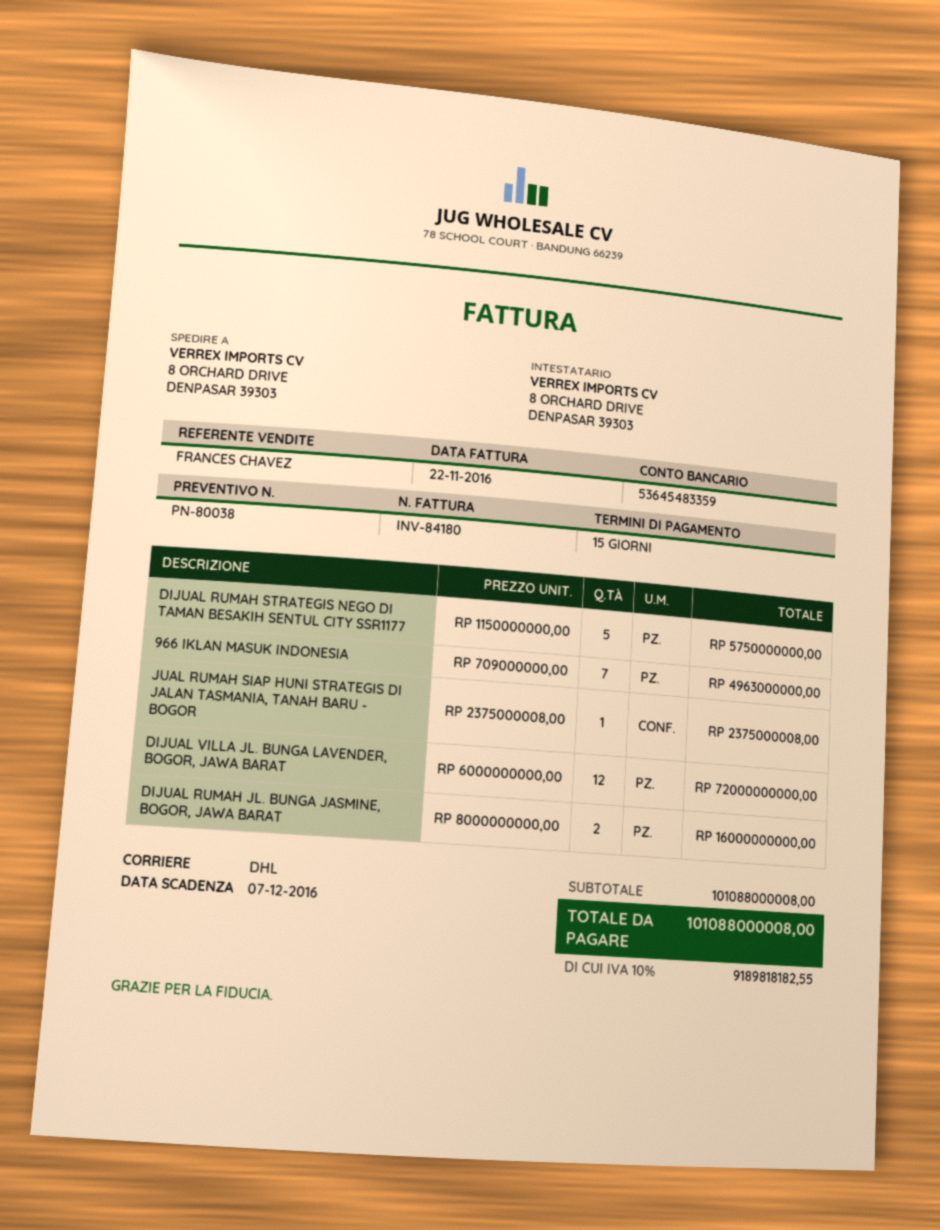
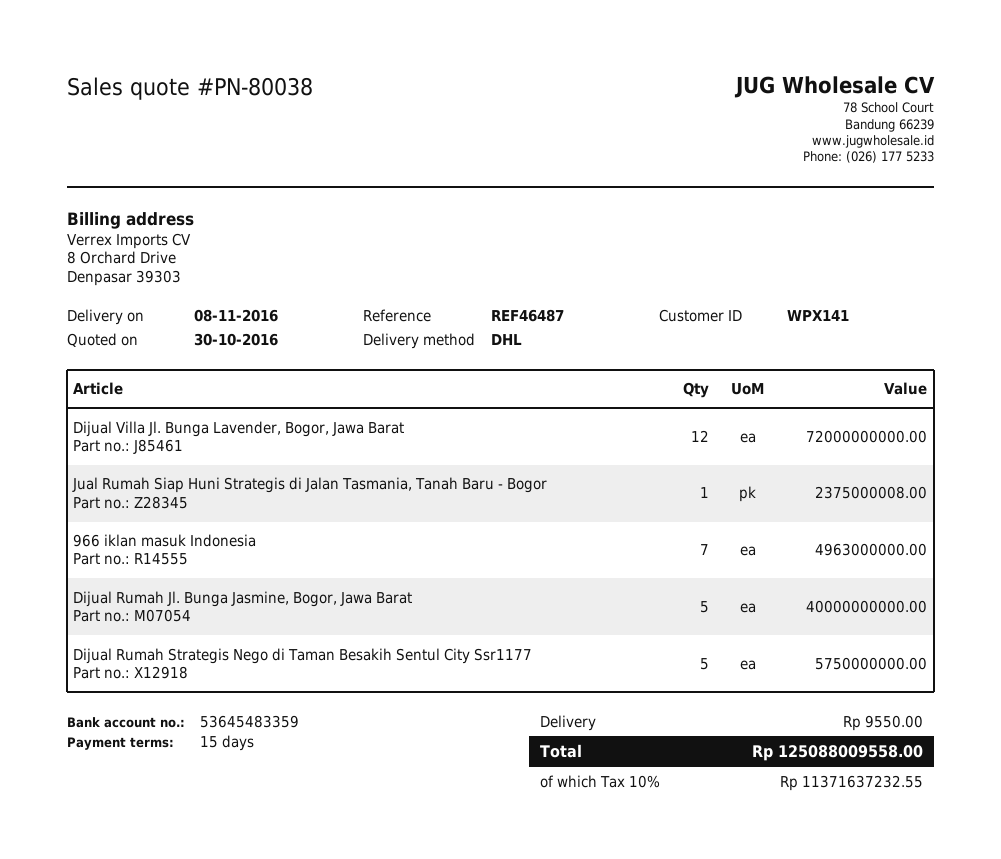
DIJUAL RUMAH JL. BUNGA JASMINE, BOGOR, JAWA BARAT: 2 for 16000000000.00 -> 5 for 40000000000.00
shipping: none -> 9550.00
tax: 10% = 9189818182.55 -> 10% = 11371637232.55
total: 101088000008.00 -> 125088009558.00

